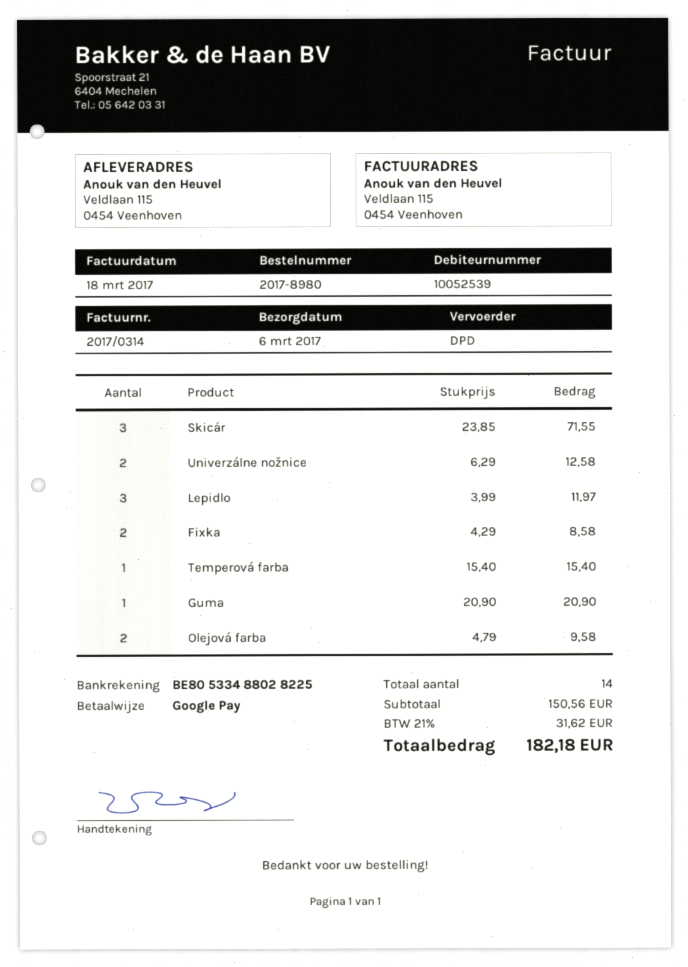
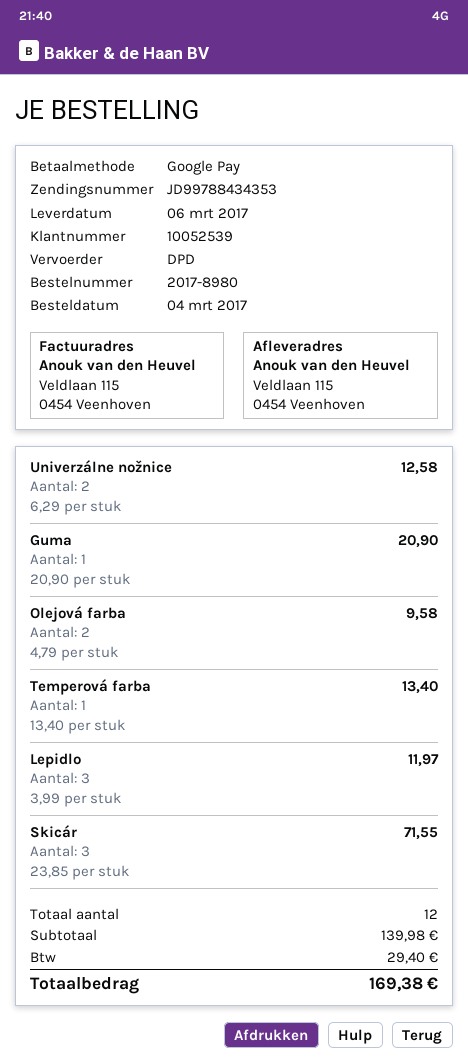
Fixka: 2 x 4.29 = 8.58 -> none
Temperová farba: 1 x 15.40 = 15.40 -> 1 x 13.40 = 13.40
total quantity: 14 -> 12
subtotal: 150.56 -> 139.98
tax: 31.62 -> 29.40
total: 182.18 -> 169.38

